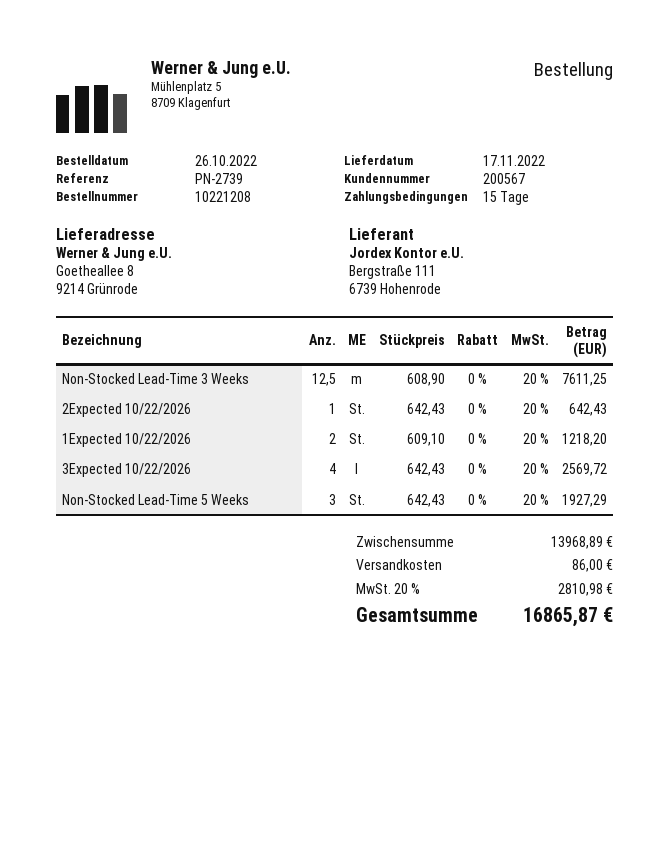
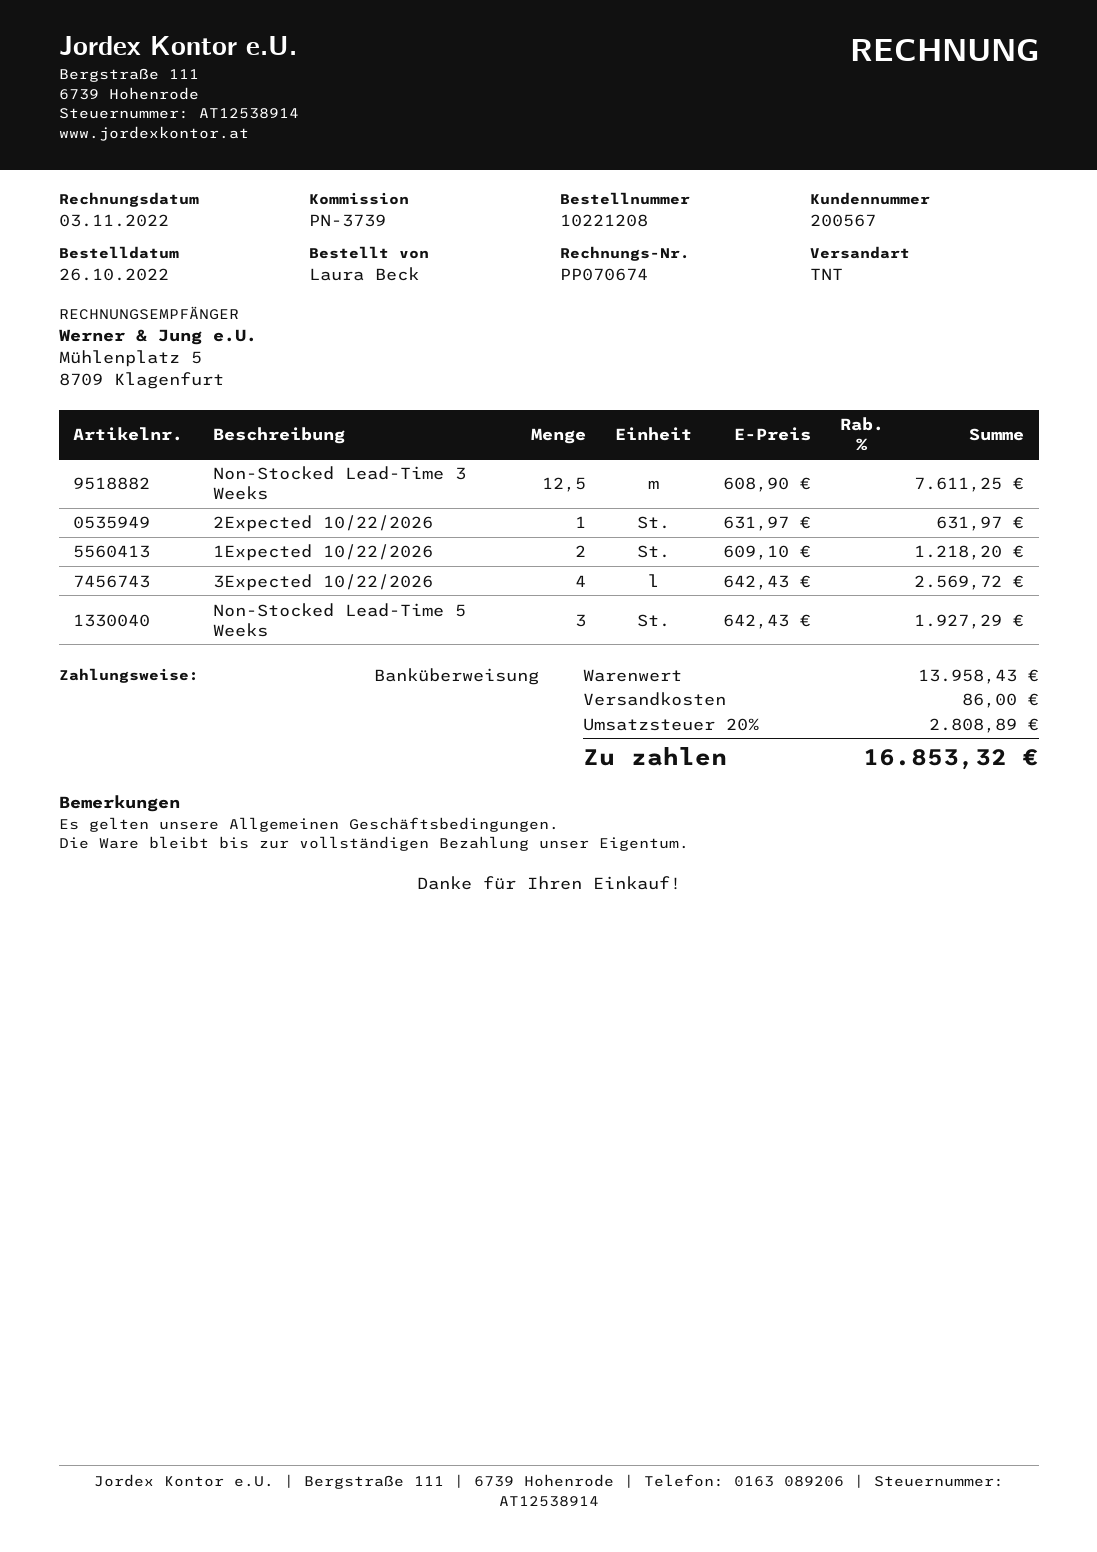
reference: PN-2739 -> PN-3739
2Expected 10/22/2026: 1 x 642.43 = 642.43 -> 1 x 631.97 = 631.97
subtotal: 13968.89 -> 13958.43
tax: 20% = 2810.98 -> 20% = 2808.89
total: 16865.87 -> 16853.32

